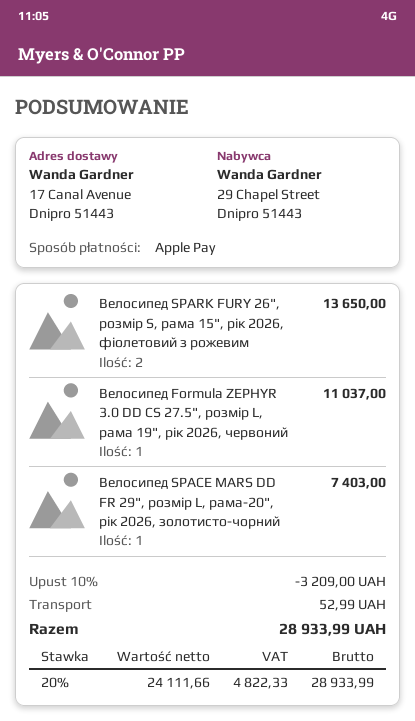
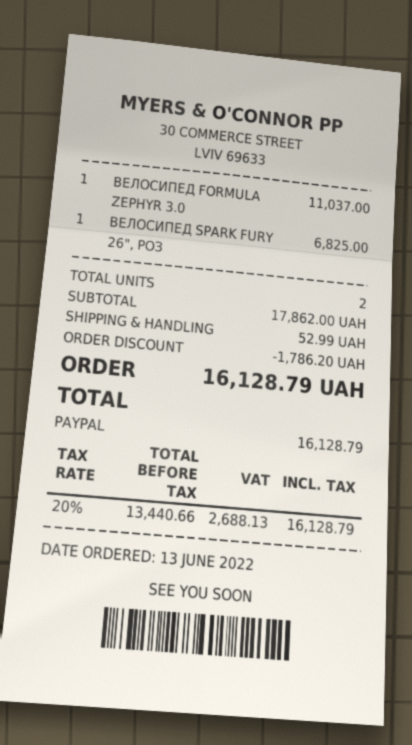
payment method: Apple Pay -> PayPal
Велосипед SPARK FURY 26", розмір S, рама 15", рік 2026, фіолетовий з рожевим: 2 for 13650.00 -> 1 for 6825.00
Велосипед SPACE MARS DD FR 29", розмір L, рама-20", рік 2026, золотисто-чорний: 1 for 7403.00 -> none
discount: 3209.00 -> 1786.20
net: 24111.66 -> 13440.66
tax: 20% = 4822.33 -> 20% = 2688.13
total: 28933.99 -> 16128.79

